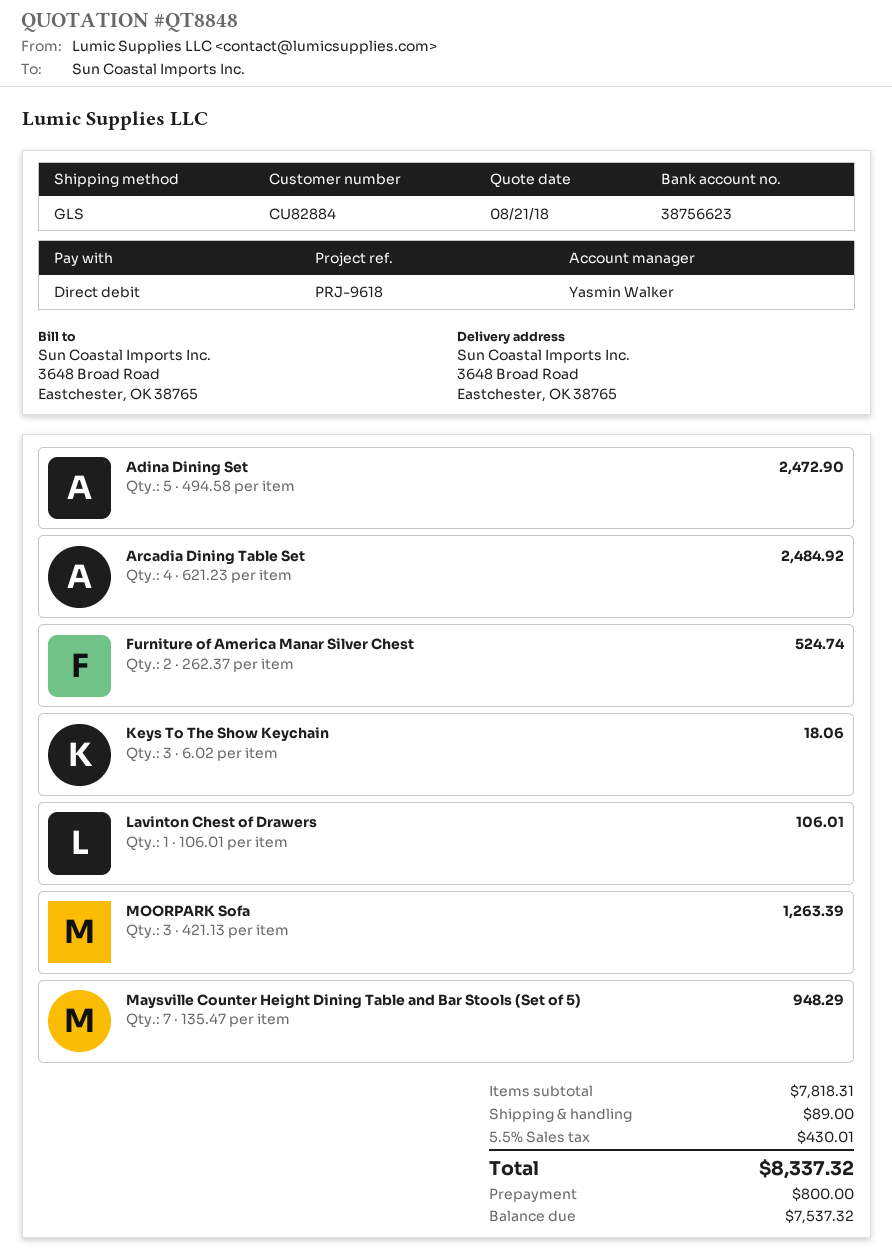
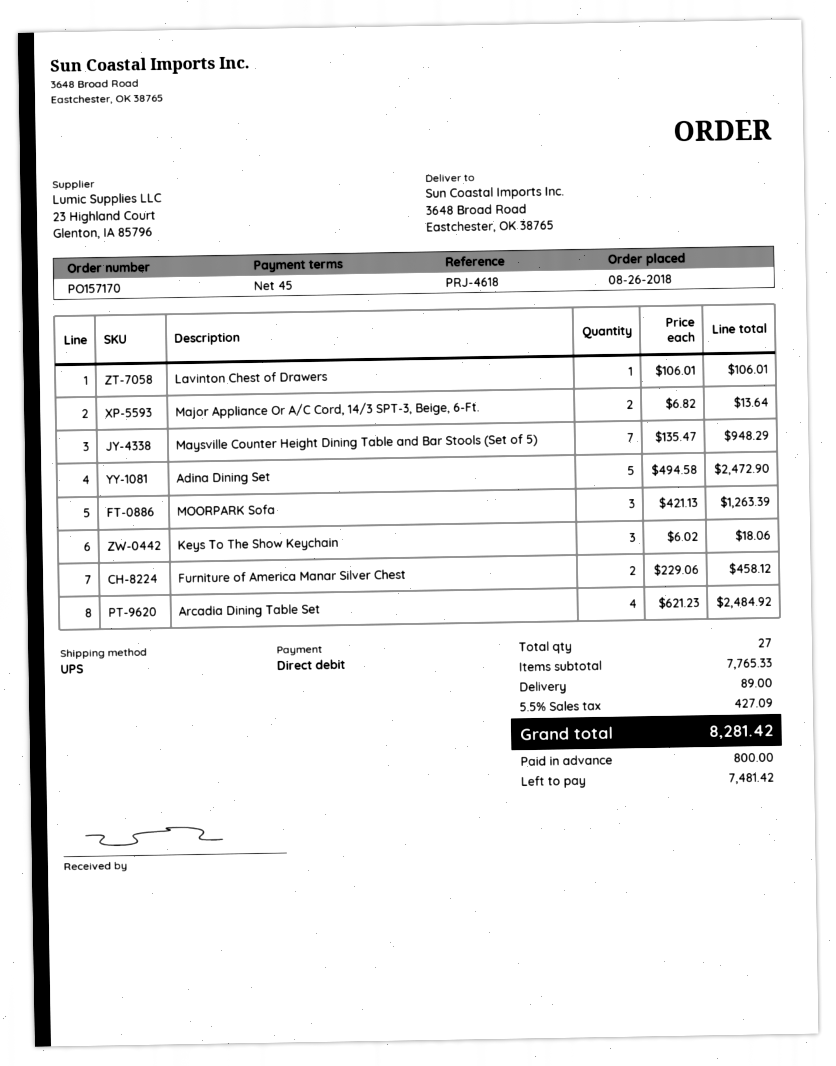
reference: PRJ-9618 -> PRJ-4618
shipping method: GLS -> UPS
Furniture of America Manar Silver Chest: 2 x 262.37 = 524.74 -> 2 x 229.06 = 458.12
Major Appliance Or A/C Cord, 14/3 SPT-3, Beige, 6-Ft.: none -> 2 x 6.82 = 13.64
subtotal: 7818.31 -> 7765.33
tax: 5.5% = 430.01 -> 5.5% = 427.09
total: 8337.32 -> 8281.42
balance: 7537.32 -> 7481.42

